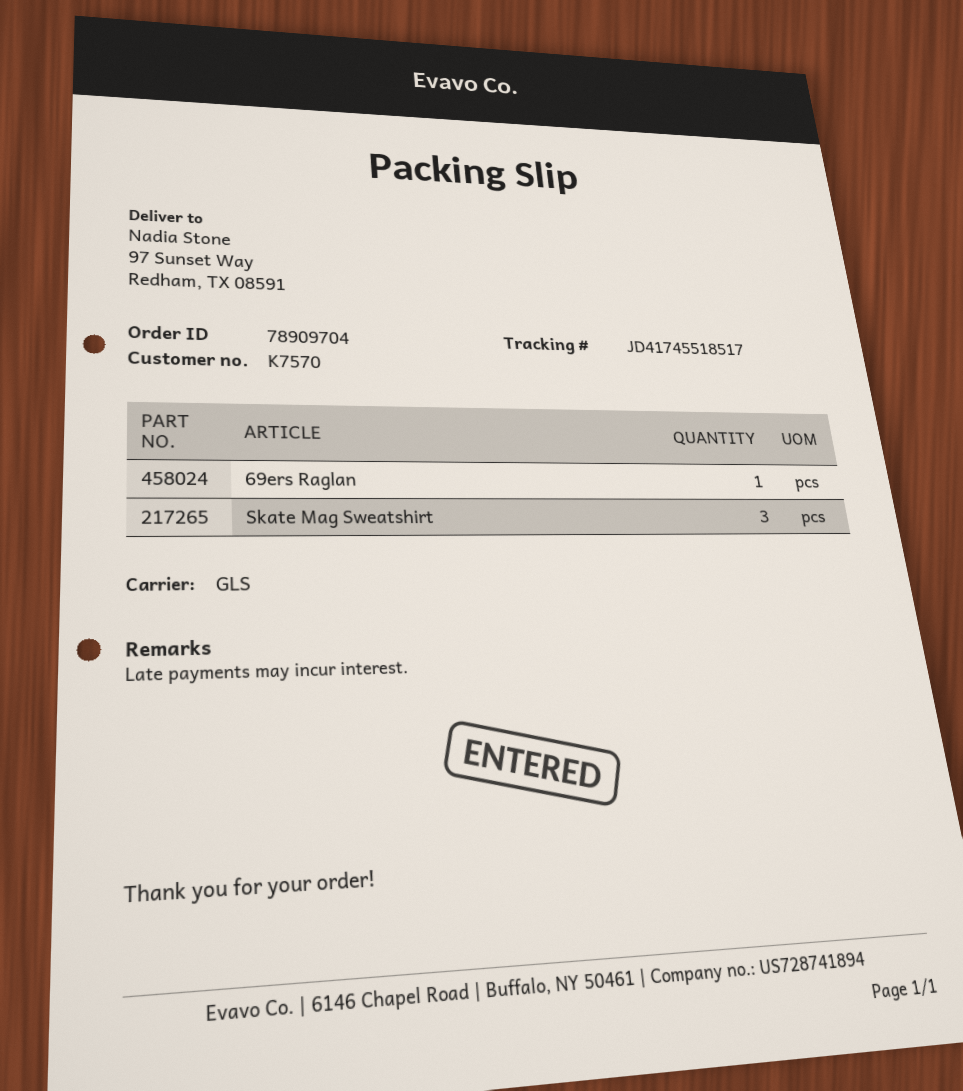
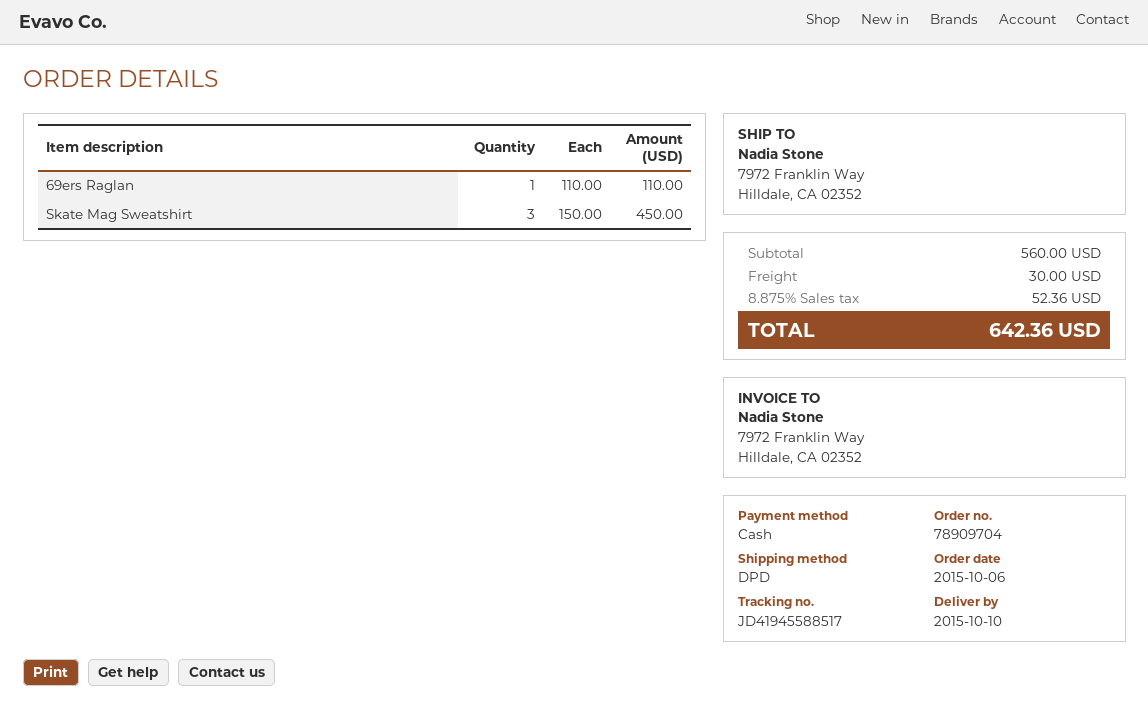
shipping method: GLS -> DPD
tracking number: JD41745518517 -> JD41945588517
ship to: 97 Sunset Way, Redham, TX 08591 -> 7972 Franklin Way, Hilldale, CA 02352

